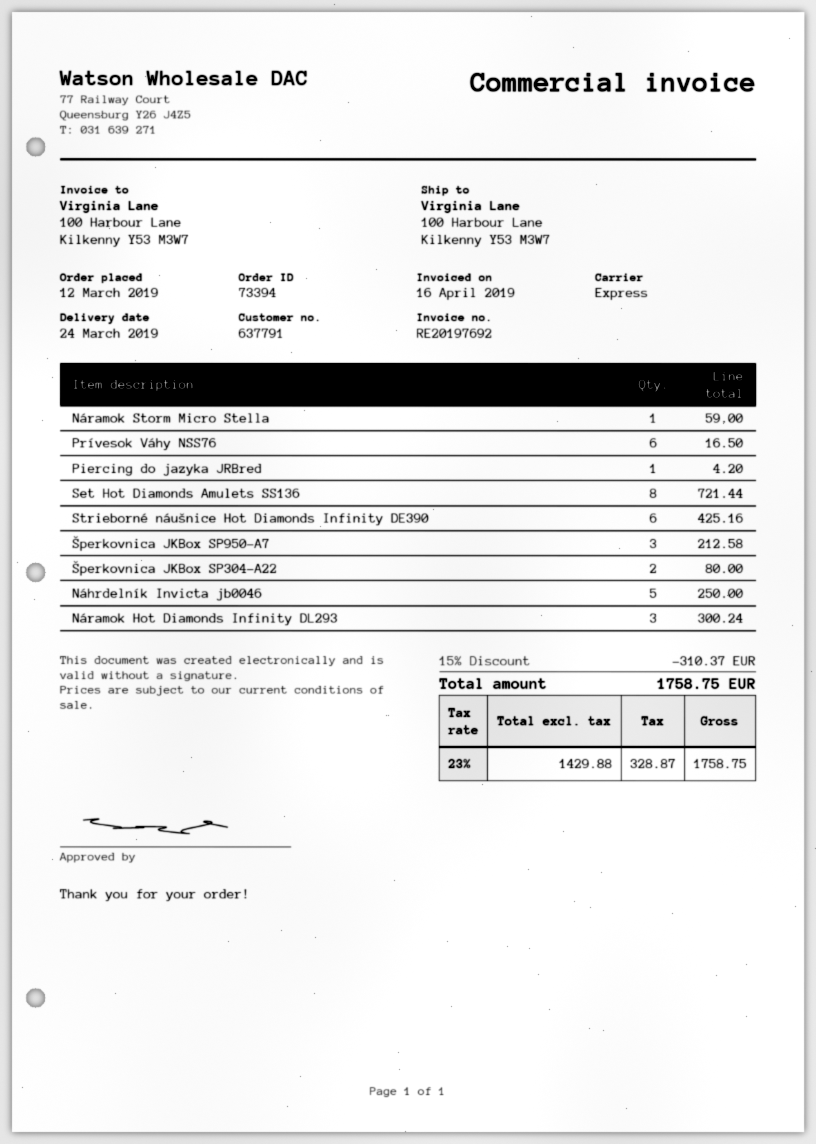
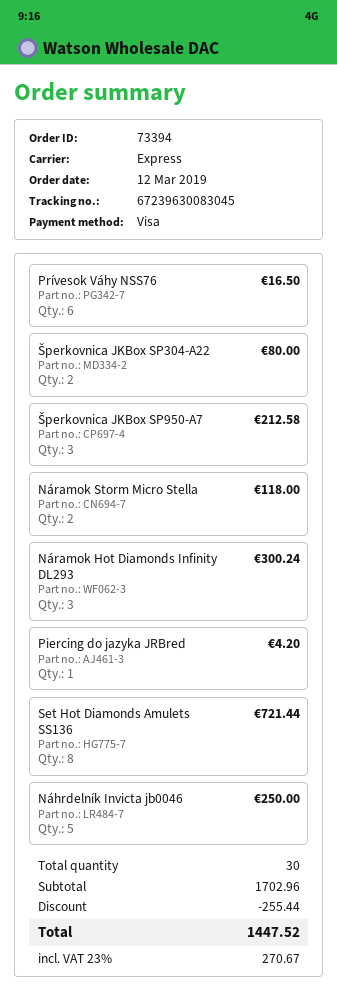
Náramok Storm Micro Stella: 1 for 59.00 -> 2 for 118.00
Strieborné náušnice Hot Diamonds Infinity DE390: 6 for 425.16 -> none
discount: 310.37 -> 255.44
tax: 23% = 328.87 -> 23% = 270.67
total: 1758.75 -> 1447.52

